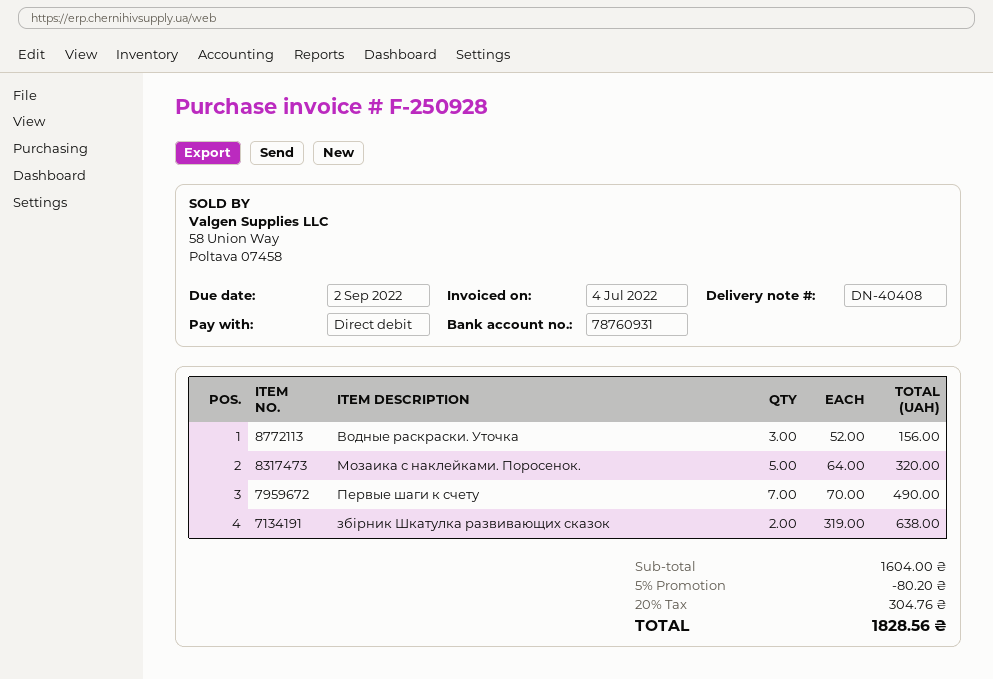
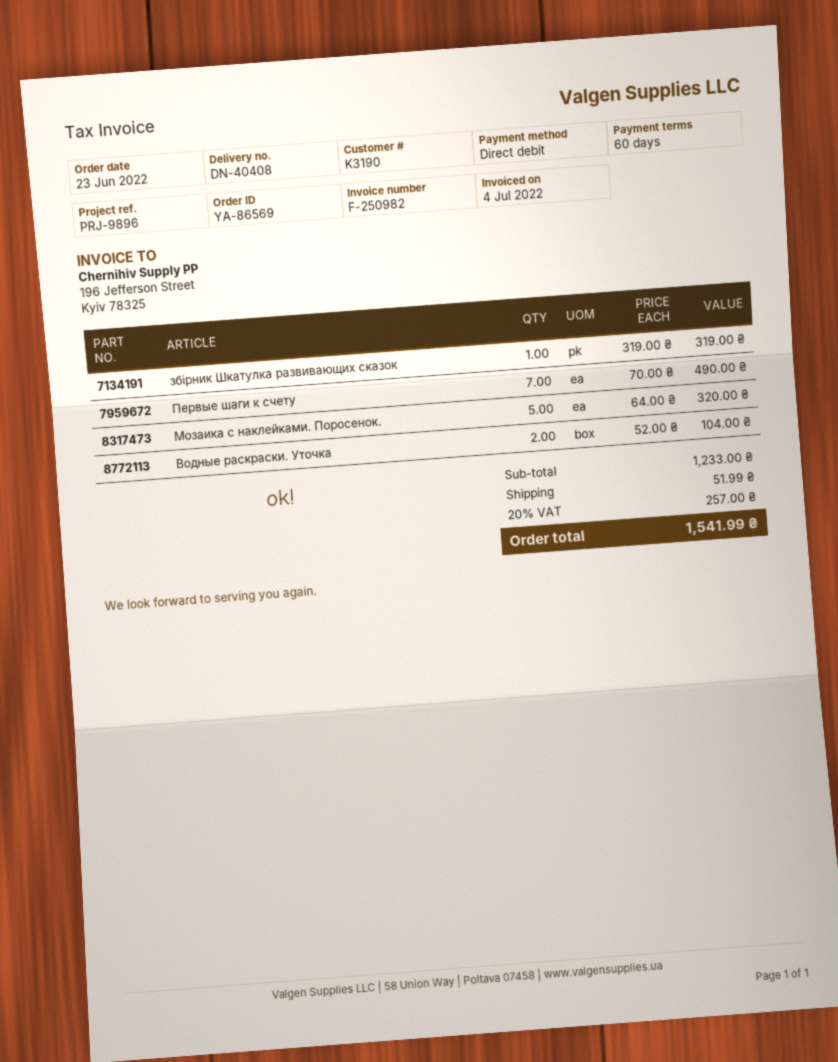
invoice number: F-250928 -> F-250982
Водные раскраски. Уточка: 3 x 52.00 = 156.00 -> 2 x 52.00 = 104.00
збірник Шкатулка развивающих сказок: 2 x 319.00 = 638.00 -> 1 x 319.00 = 319.00
subtotal: 1604.00 -> 1233.00
discount: 5% = 80.20 -> none
shipping: none -> 51.99
tax: 20% = 304.76 -> 20% = 257.00
total: 1828.56 -> 1541.99

